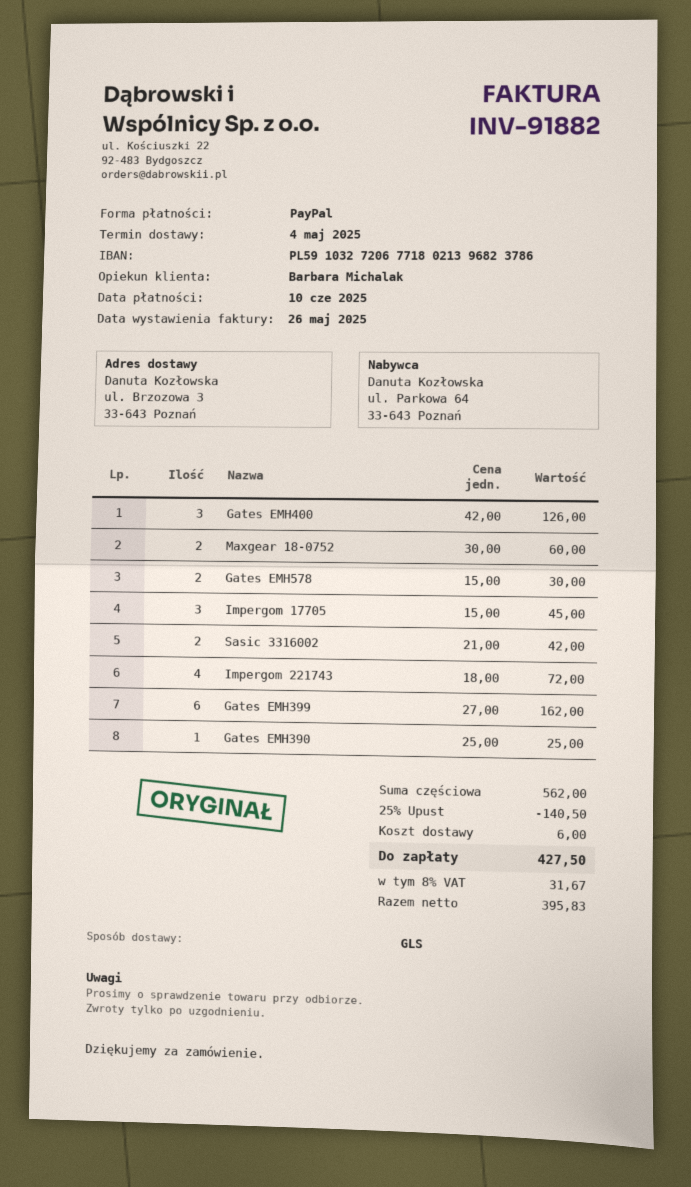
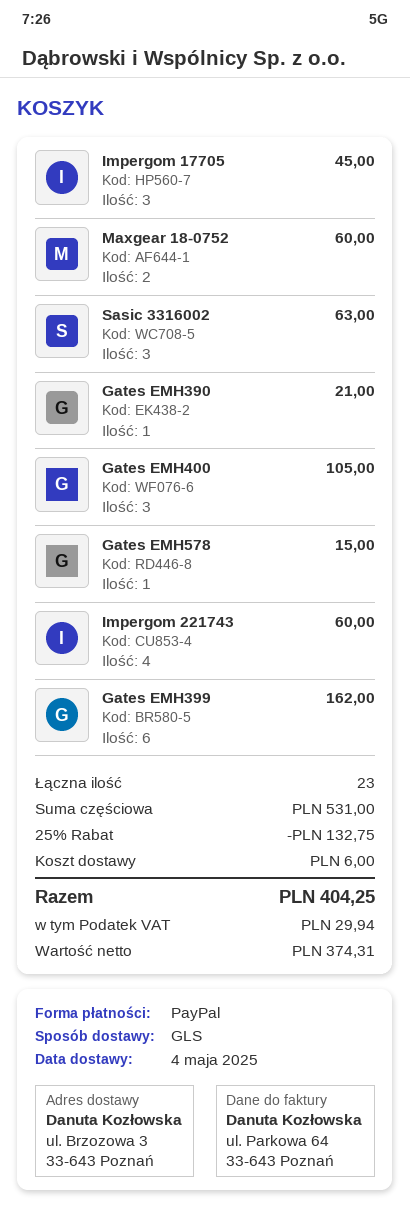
Gates EMH400: 3 for 126.00 -> 3 for 105.00
Gates EMH578: 2 for 30.00 -> 1 for 15.00
Sasic 3316002: 2 for 42.00 -> 3 for 63.00
Impergom 221743: 4 for 72.00 -> 4 for 60.00
Gates EMH390: 1 for 25.00 -> 1 for 21.00
subtotal: 562.00 -> 531.00
discount: 25% = 140.50 -> 25% = 132.75
net: 395.83 -> 374.31
tax: 31.67 -> 29.94
total: 427.50 -> 404.25

